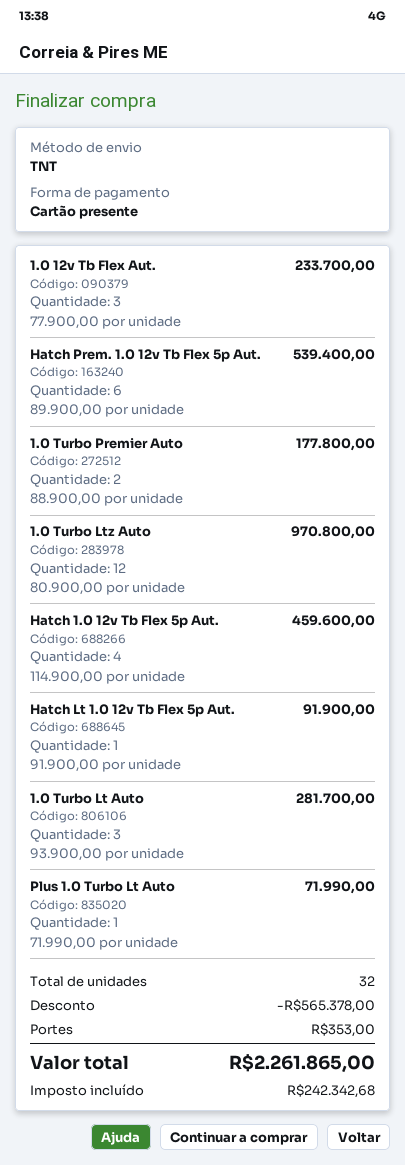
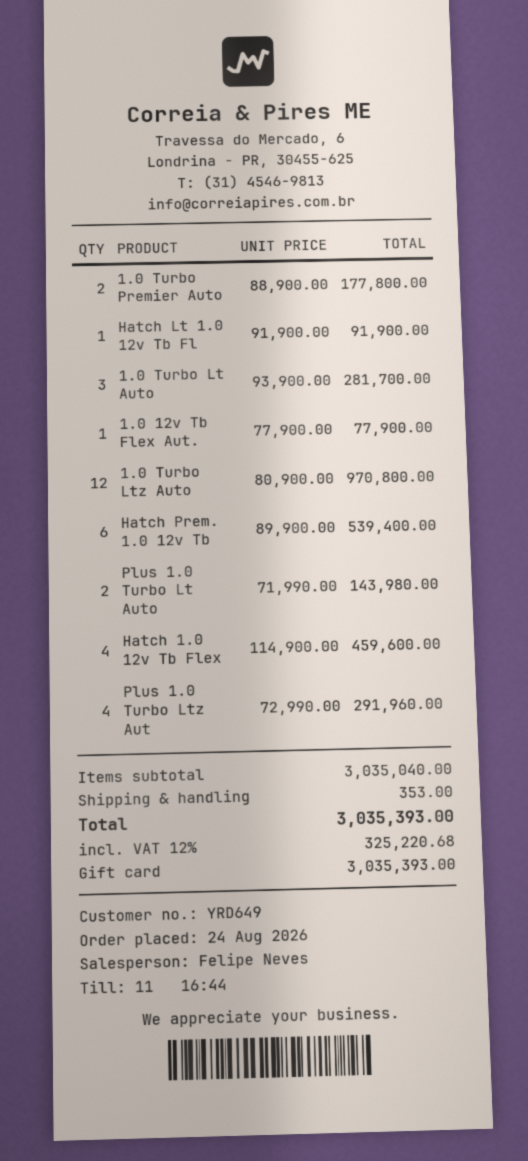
1.0 12v Tb Flex Aut.: 3 x 77900.00 = 233700.00 -> 1 x 77900.00 = 77900.00
Plus 1.0 Turbo Lt Auto: 1 x 71990.00 = 71990.00 -> 2 x 71990.00 = 143980.00
Plus 1.0 Turbo Ltz Aut: none -> 4 x 72990.00 = 291960.00
discount: 565378.00 -> none
tax: 242342.68 -> 325220.68
total: 2261865.00 -> 3035393.00

